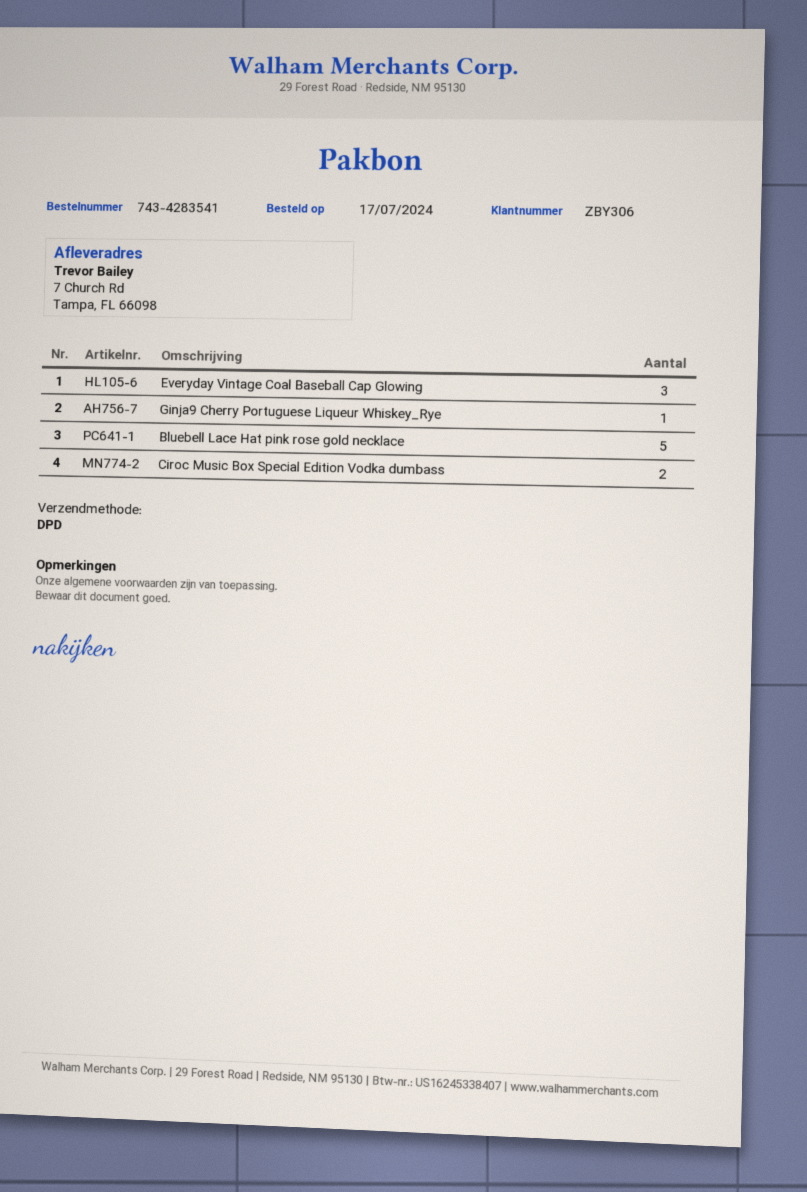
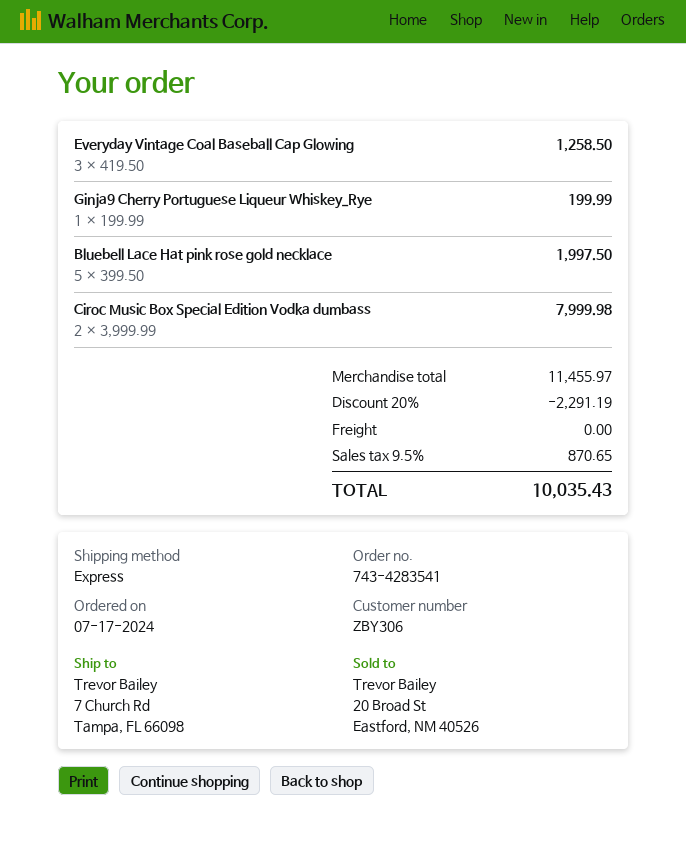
shipping method: DPD -> express

